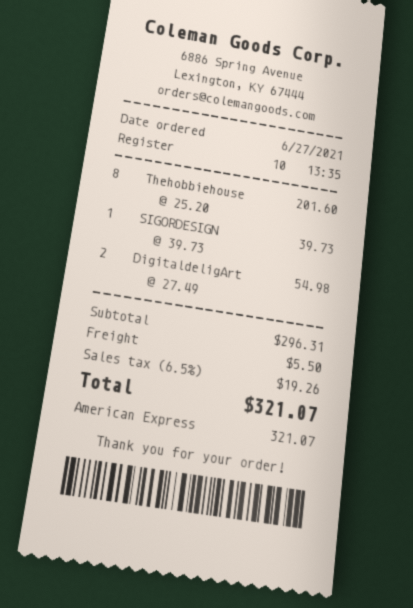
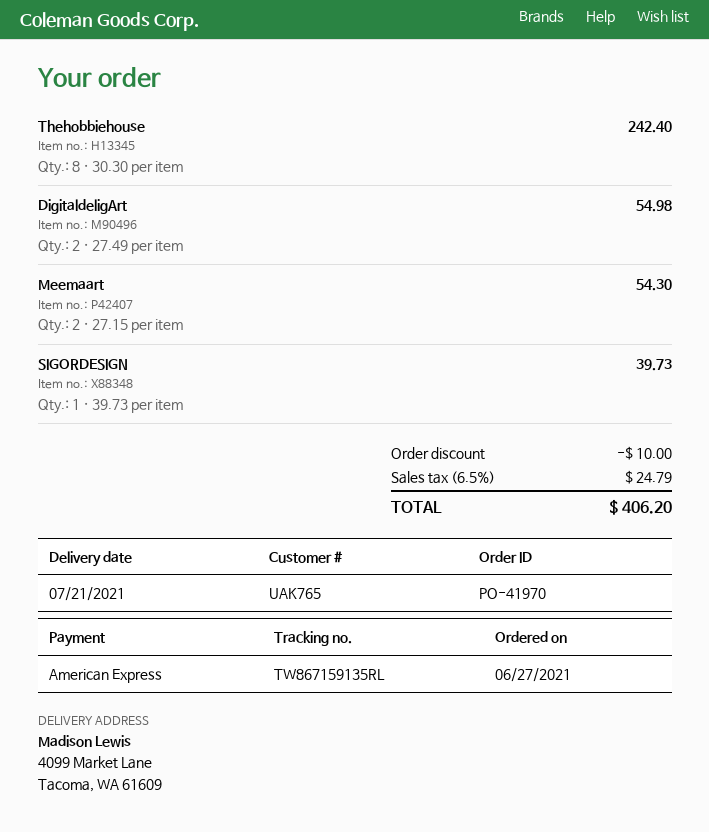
Thehobbiehouse: 8 x 25.20 = 201.60 -> 8 x 30.30 = 242.40
Meemaart: none -> 2 x 27.15 = 54.30
discount: none -> 10.00
shipping: 5.50 -> none
tax: 6.5% = 19.26 -> 6.5% = 24.79
total: 321.07 -> 406.20

